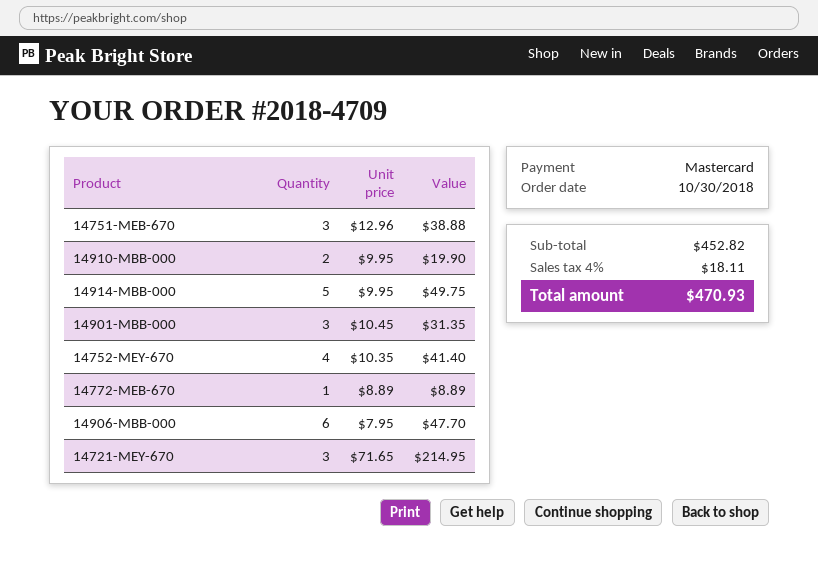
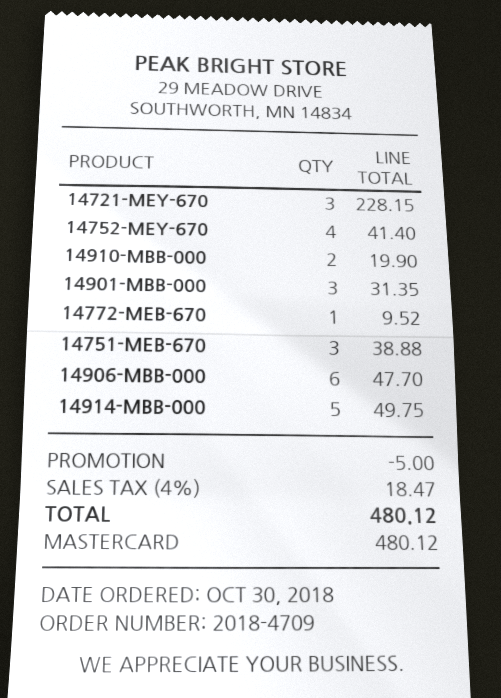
14772-MEB-670: 1 for 8.89 -> 1 for 9.52
14721-MEY-670: 3 for 214.95 -> 3 for 228.15
discount: none -> 5.00
tax: 4% = 18.11 -> 4% = 18.47
total: 470.93 -> 480.12

